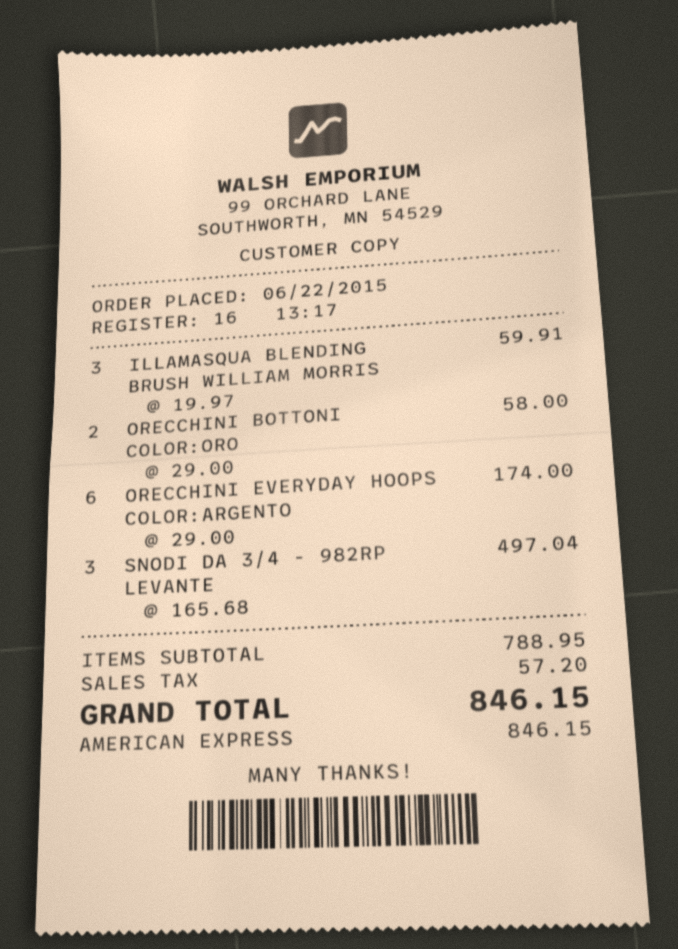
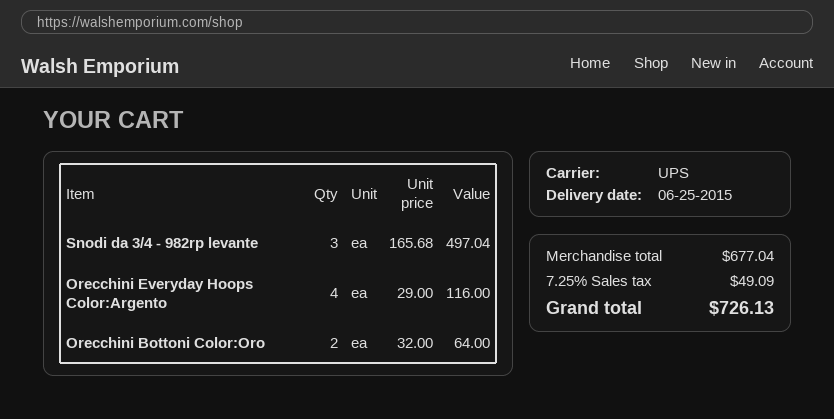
ILLAMASQUA BLENDING BRUSH WILLIAM MORRIS: 3 x 19.97 = 59.91 -> none
ORECCHINI BOTTONI COLOR:ORO: 2 x 29.00 = 58.00 -> 2 x 32.00 = 64.00
ORECCHINI EVERYDAY HOOPS COLOR:ARGENTO: 6 x 29.00 = 174.00 -> 4 x 29.00 = 116.00
subtotal: 788.95 -> 677.04
tax: 57.20 -> 49.09
total: 846.15 -> 726.13

